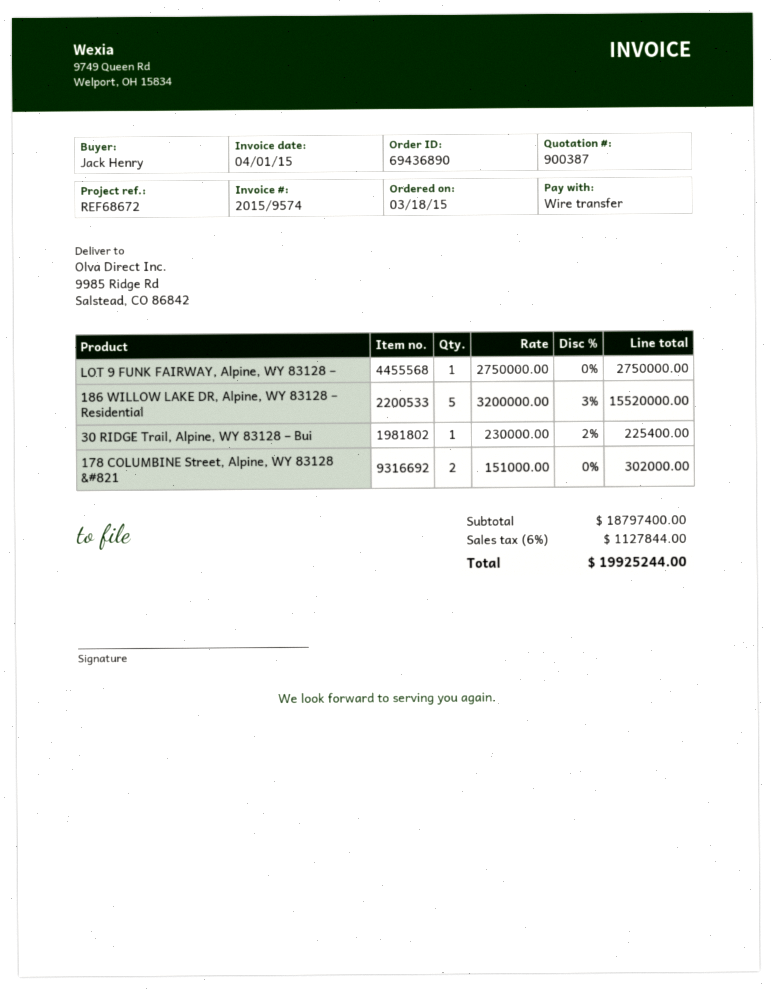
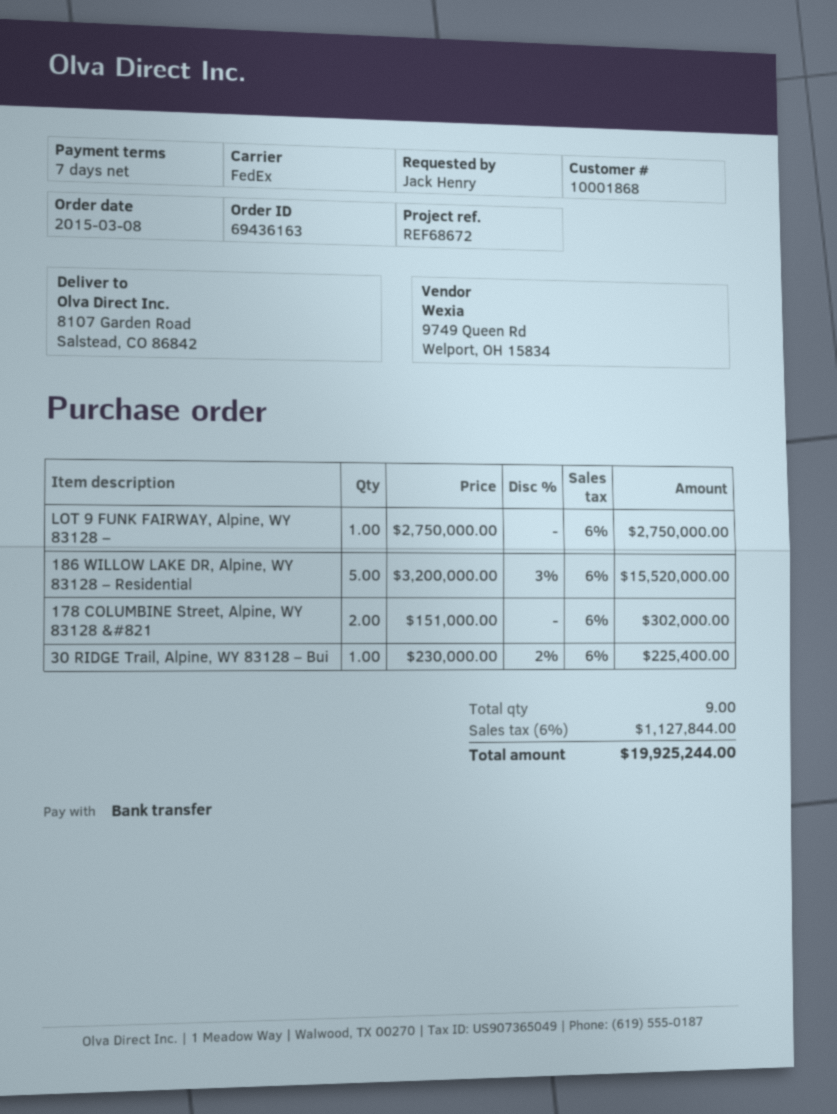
order number: 69436890 -> 69436163
order date: 2015-03-18 -> 2015-03-08
ship to: 9985 Ridge Rd, Salstead, CO 86842 -> 8107 Garden Road, Salstead, CO 86842

